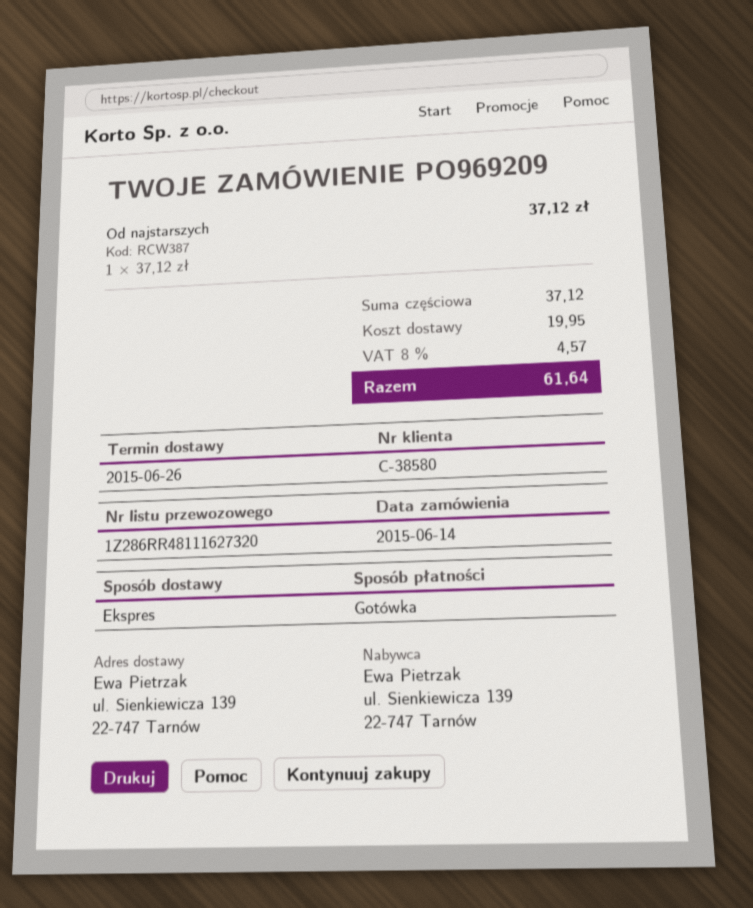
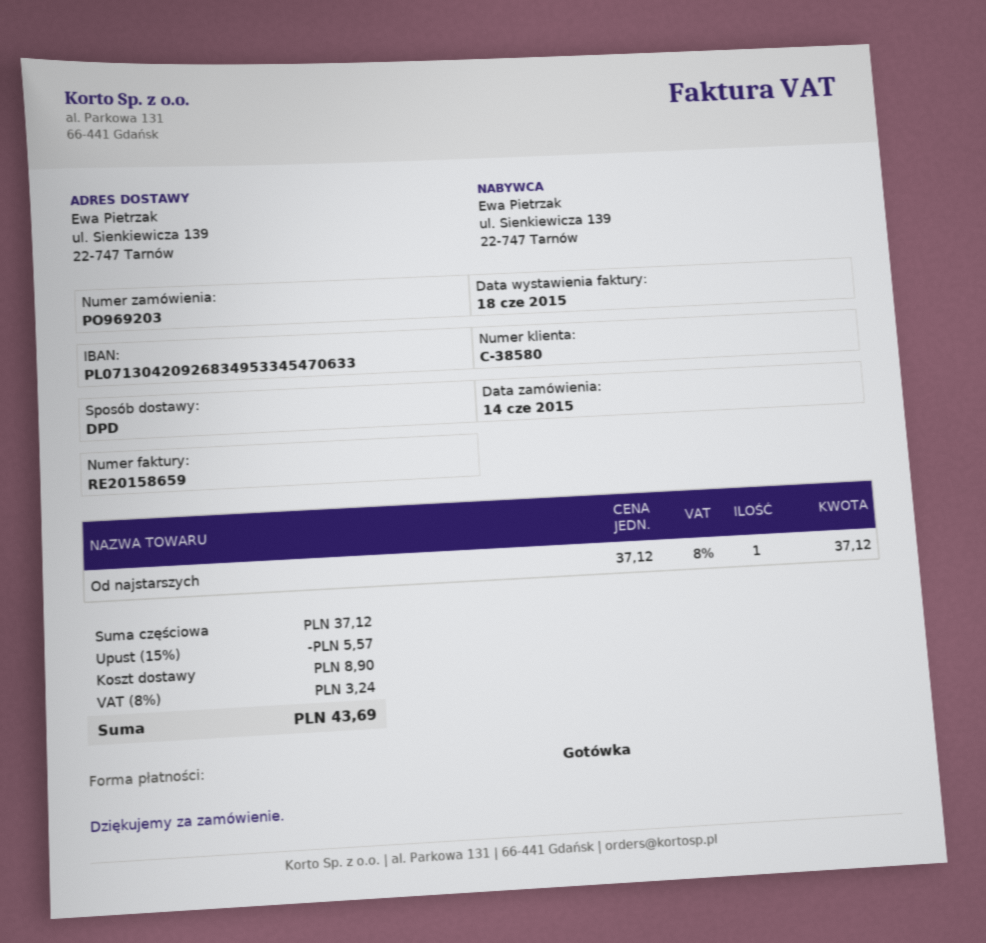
order number: PO969209 -> PO969203
shipping method: express -> DPD
discount: none -> 15% = 5.57
shipping: 19.95 -> 8.90
tax: 8% = 4.57 -> 8% = 3.24
total: 61.64 -> 43.69

